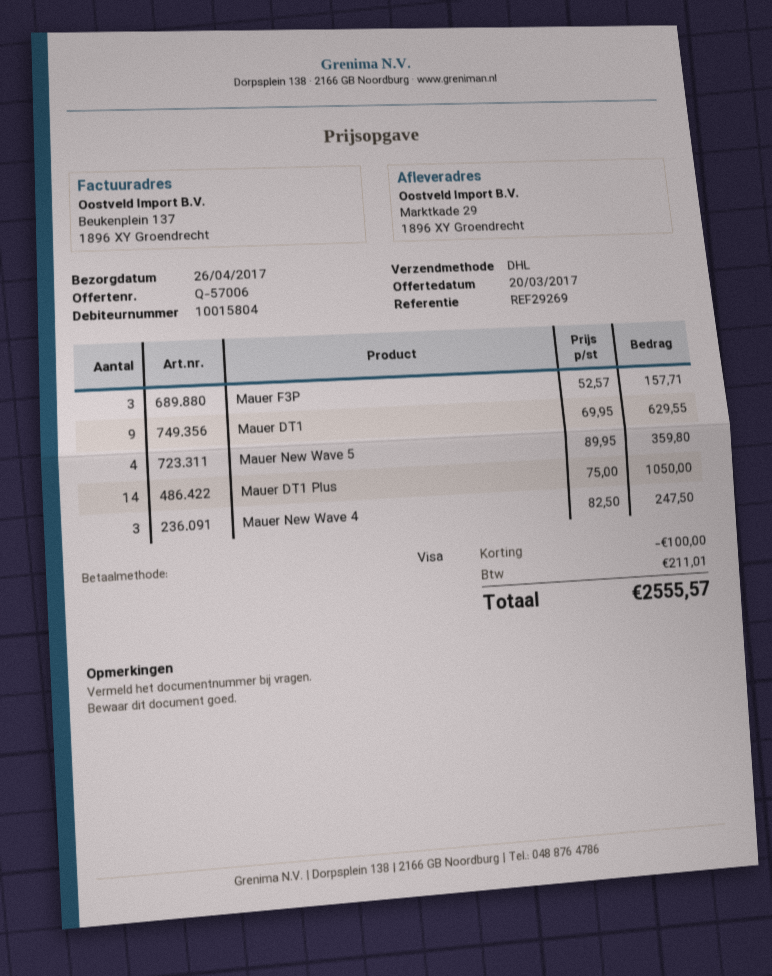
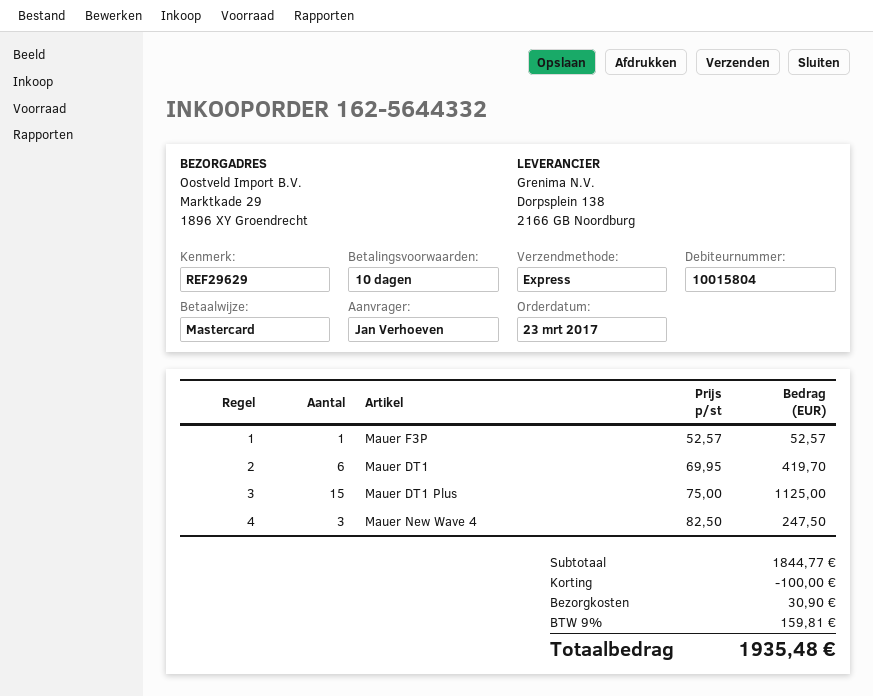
reference: REF29269 -> REF29629
payment method: Visa -> Mastercard
shipping method: DHL -> express
Mauer F3P: 3 x 52.57 = 157.71 -> 1 x 52.57 = 52.57
Mauer DT1: 9 x 69.95 = 629.55 -> 6 x 69.95 = 419.70
Mauer New Wave 5: 4 x 89.95 = 359.80 -> none
Mauer DT1 Plus: 14 x 75.00 = 1050.00 -> 15 x 75.00 = 1125.00
shipping: none -> 30.90
tax: 211.01 -> 159.81
total: 2555.57 -> 1935.48

